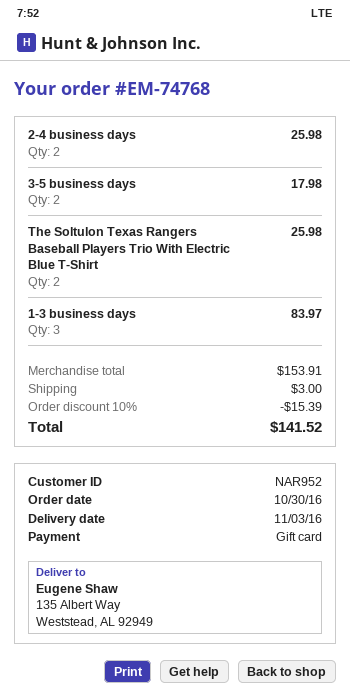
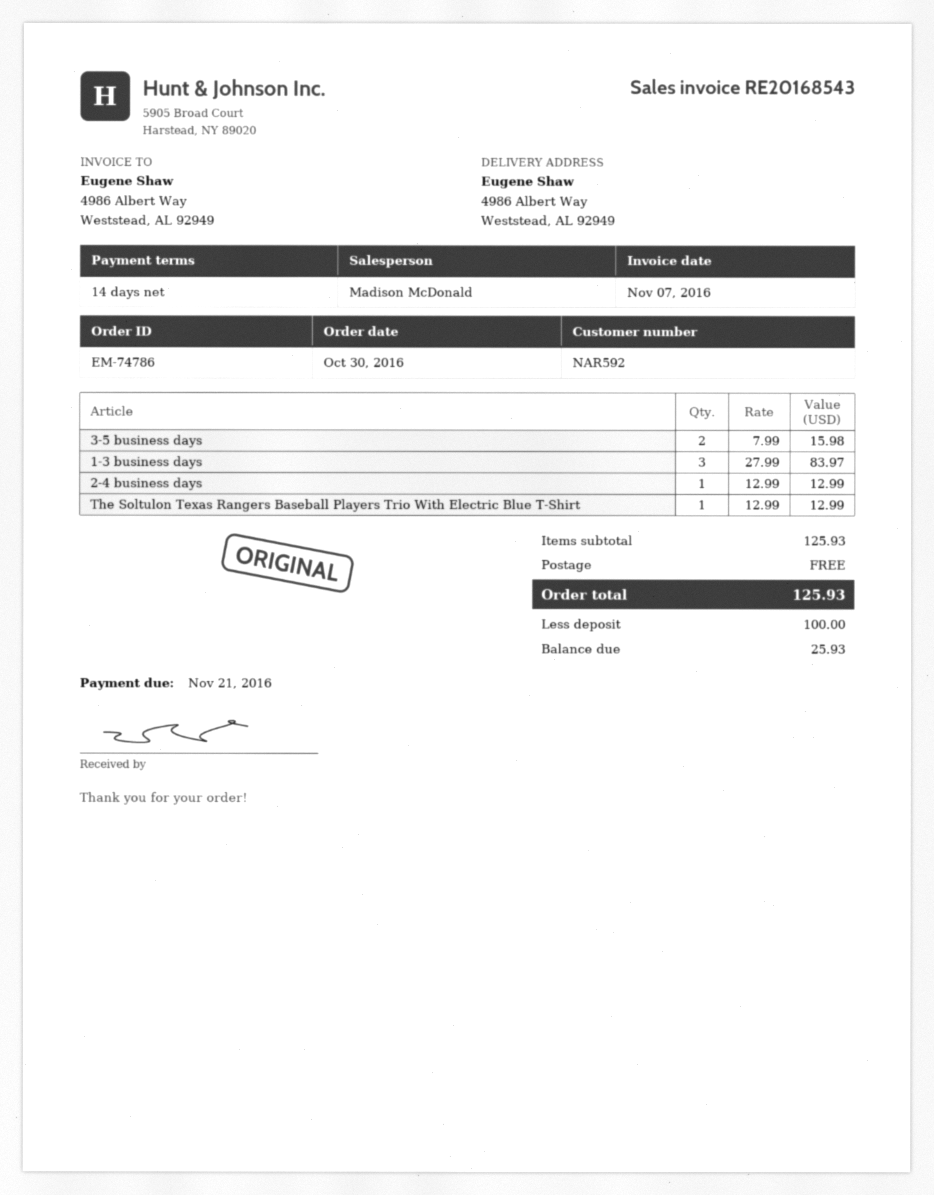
order number: EM-74768 -> EM-74786
customer number: NAR952 -> NAR592
ship to: 135 Albert Way, Weststead, AL 92949 -> 4986 Albert Way, Weststead, AL 92949
2-4 business days: 2 for 25.98 -> 1 for 12.99
3-5 business days: 2 for 17.98 -> 2 for 15.98
The Soltulon Texas Rangers Baseball Players Trio With Electric Blue T-Shirt: 2 for 25.98 -> 1 for 12.99
subtotal: 153.91 -> 125.93
discount: 10% = 15.39 -> none
shipping: 3.00 -> 0.00
total: 141.52 -> 125.93

